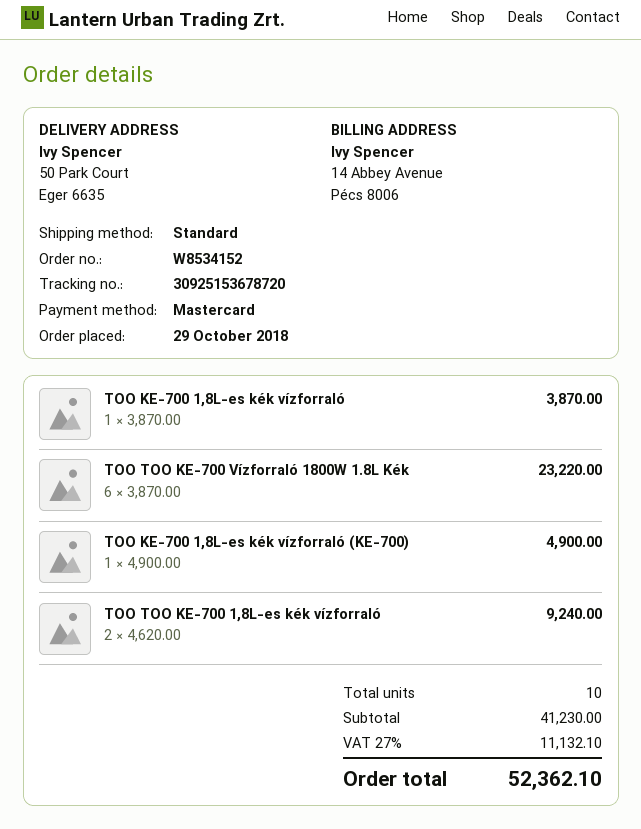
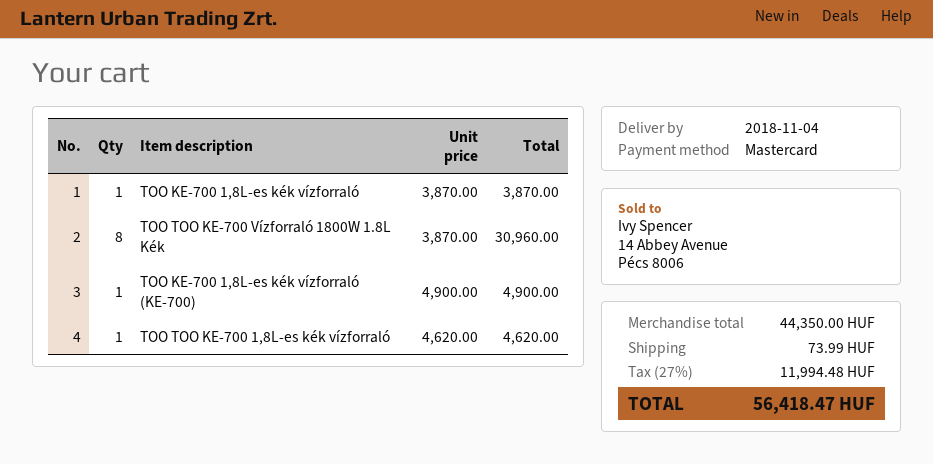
TOO TOO KE-700 Vízforraló 1800W 1.8L Kék: 6 x 3870.00 = 23220.00 -> 8 x 3870.00 = 30960.00
TOO TOO KE-700 1,8L-es kék vízforraló: 2 x 4620.00 = 9240.00 -> 1 x 4620.00 = 4620.00
subtotal: 41230.00 -> 44350.00
shipping: none -> 73.99
tax: 27% = 11132.10 -> 27% = 11994.48
total: 52362.10 -> 56418.47

